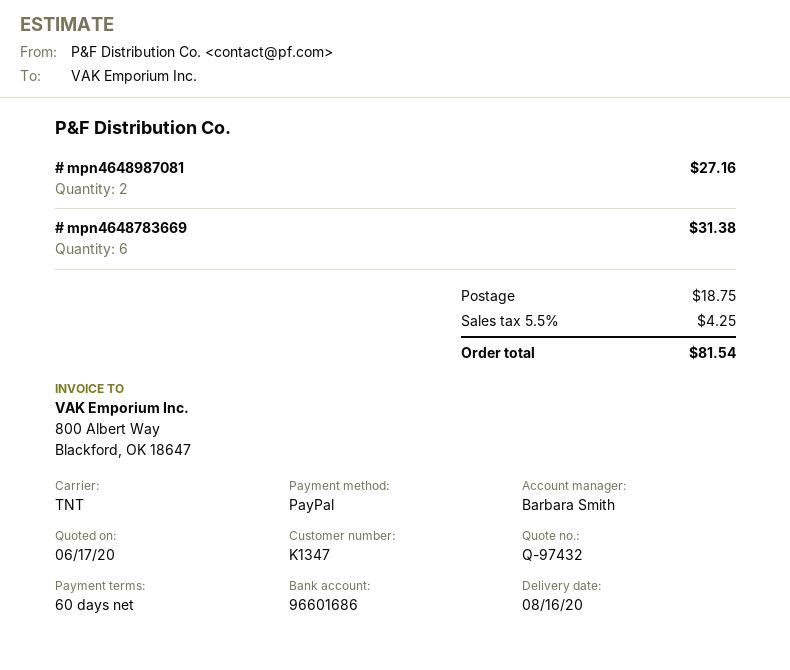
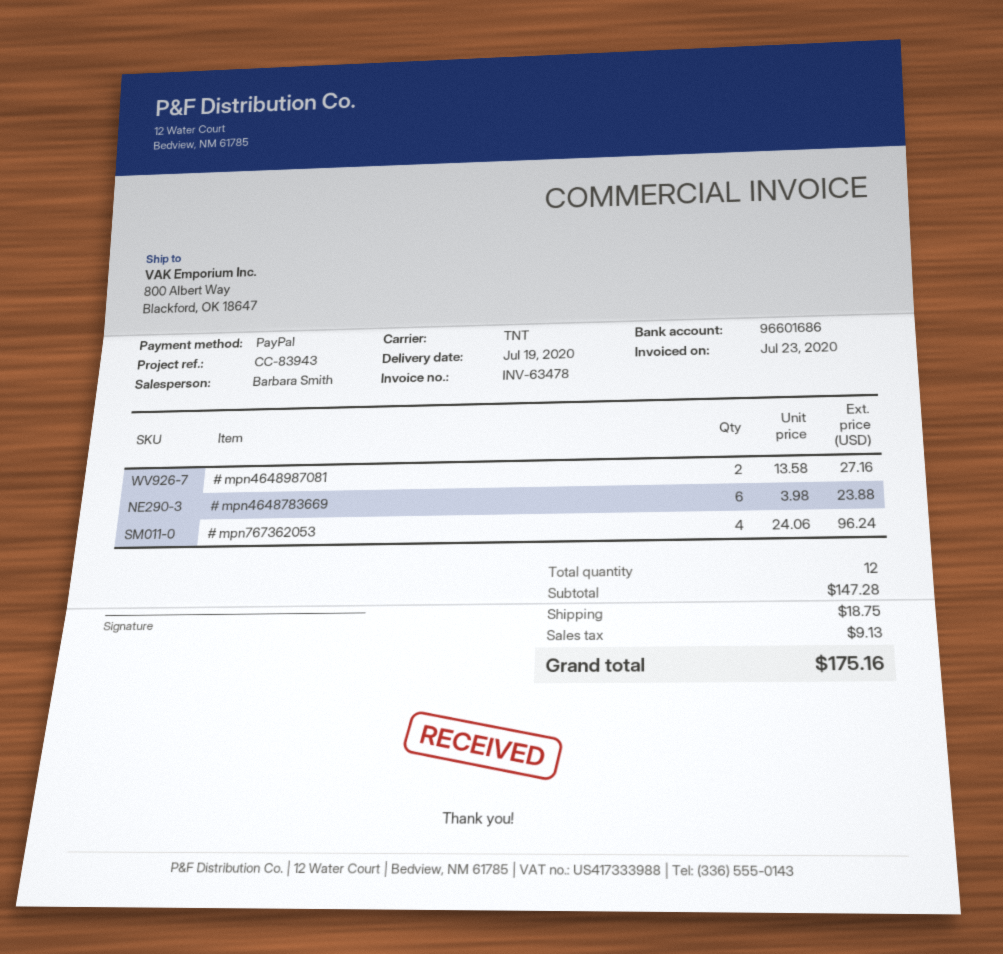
delivery date: 2020-08-16 -> 2020-07-19
# mpn4648783669: 6 for 31.38 -> 6 for 23.88
# mpn767362053: none -> 4 for 96.24
tax: 4.25 -> 9.13
total: 81.54 -> 175.16

